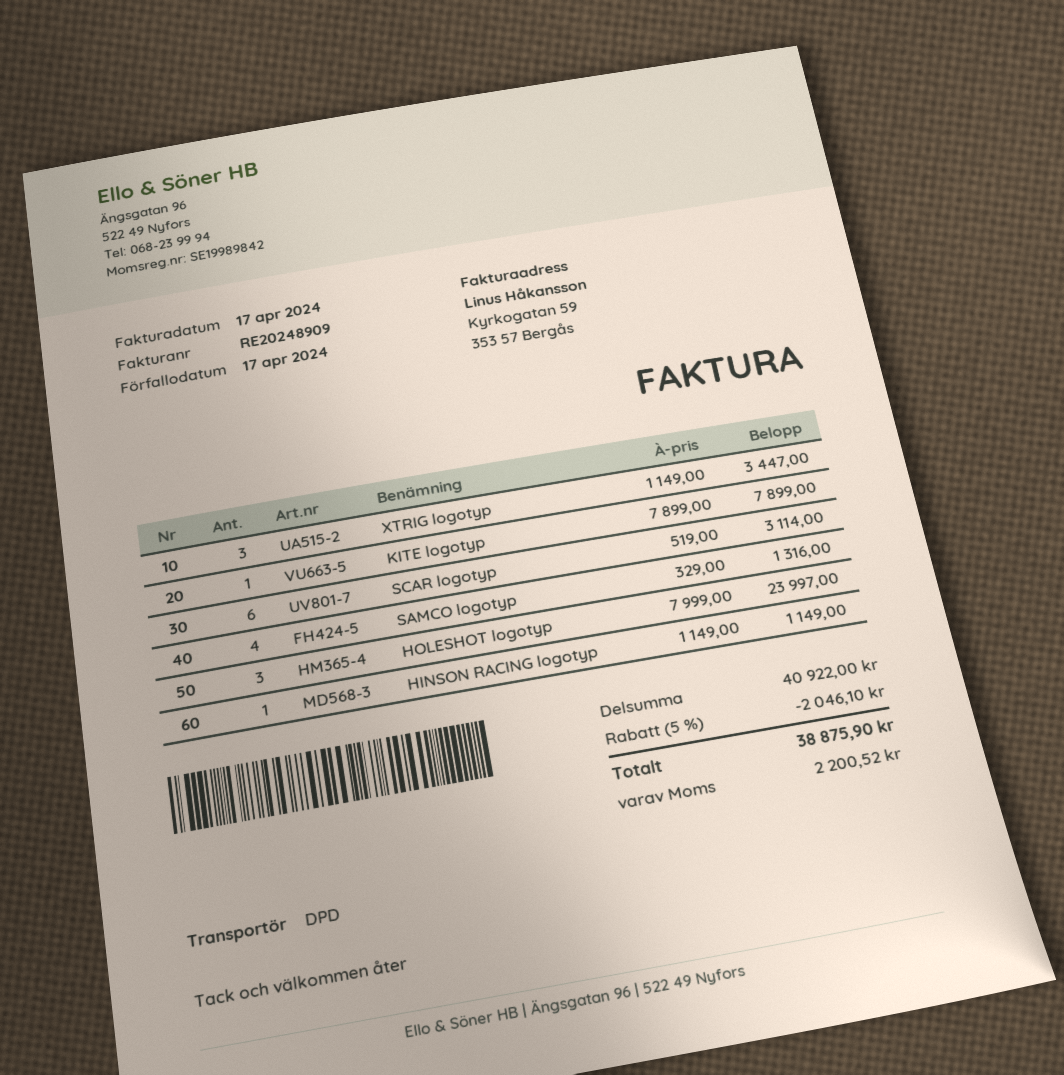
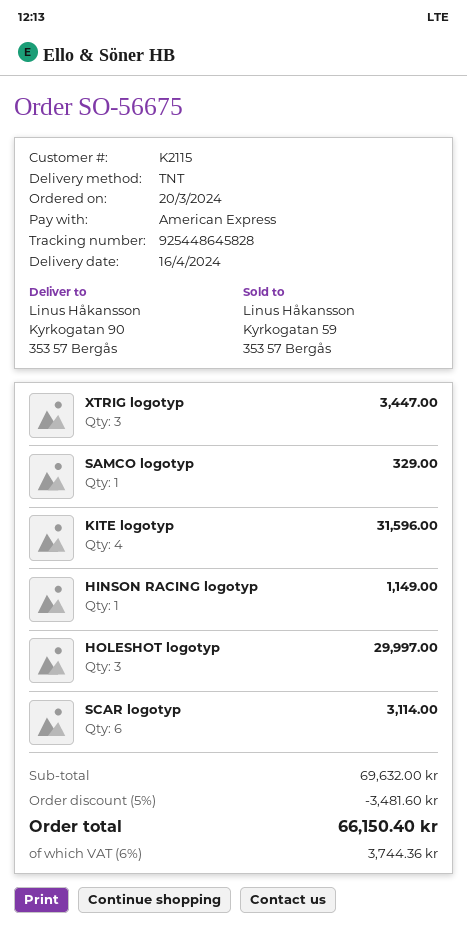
shipping method: DPD -> TNT
KITE logotyp: 1 for 7899.00 -> 4 for 31596.00
SAMCO logotyp: 4 for 1316.00 -> 1 for 329.00
HOLESHOT logotyp: 3 for 23997.00 -> 3 for 29997.00
subtotal: 40922.00 -> 69632.00
discount: 5% = 2046.10 -> 5% = 3481.60
tax: 2200.52 -> 3744.36
total: 38875.90 -> 66150.40

